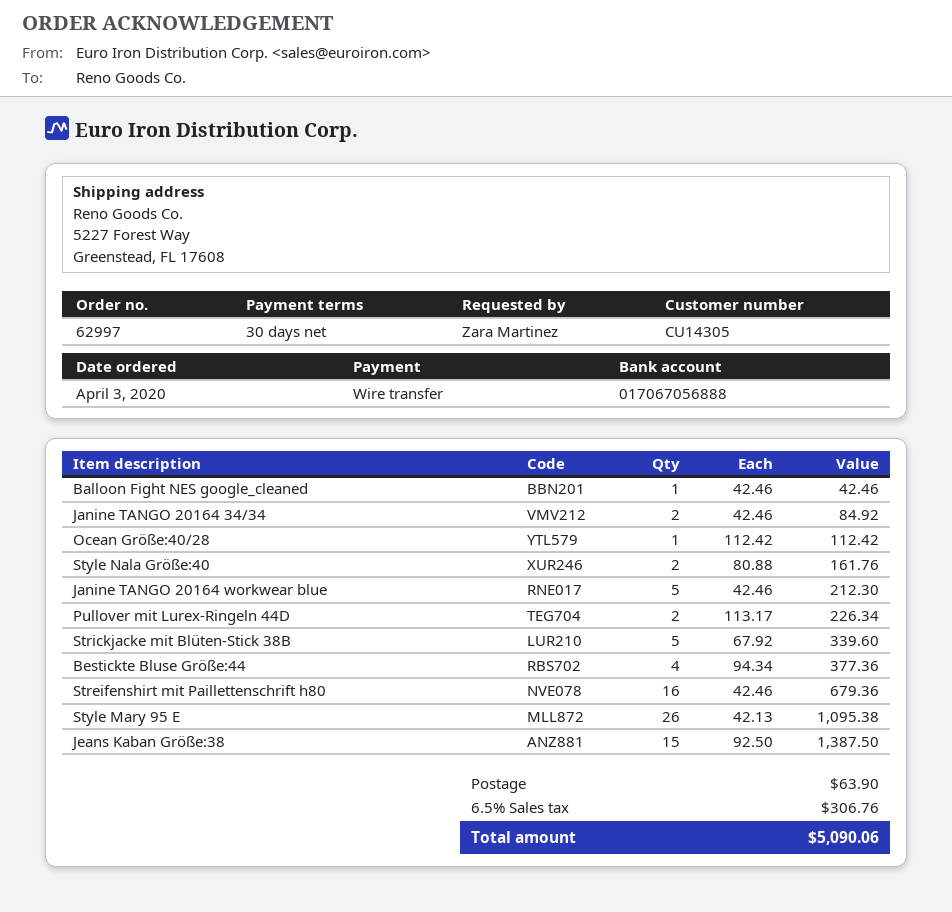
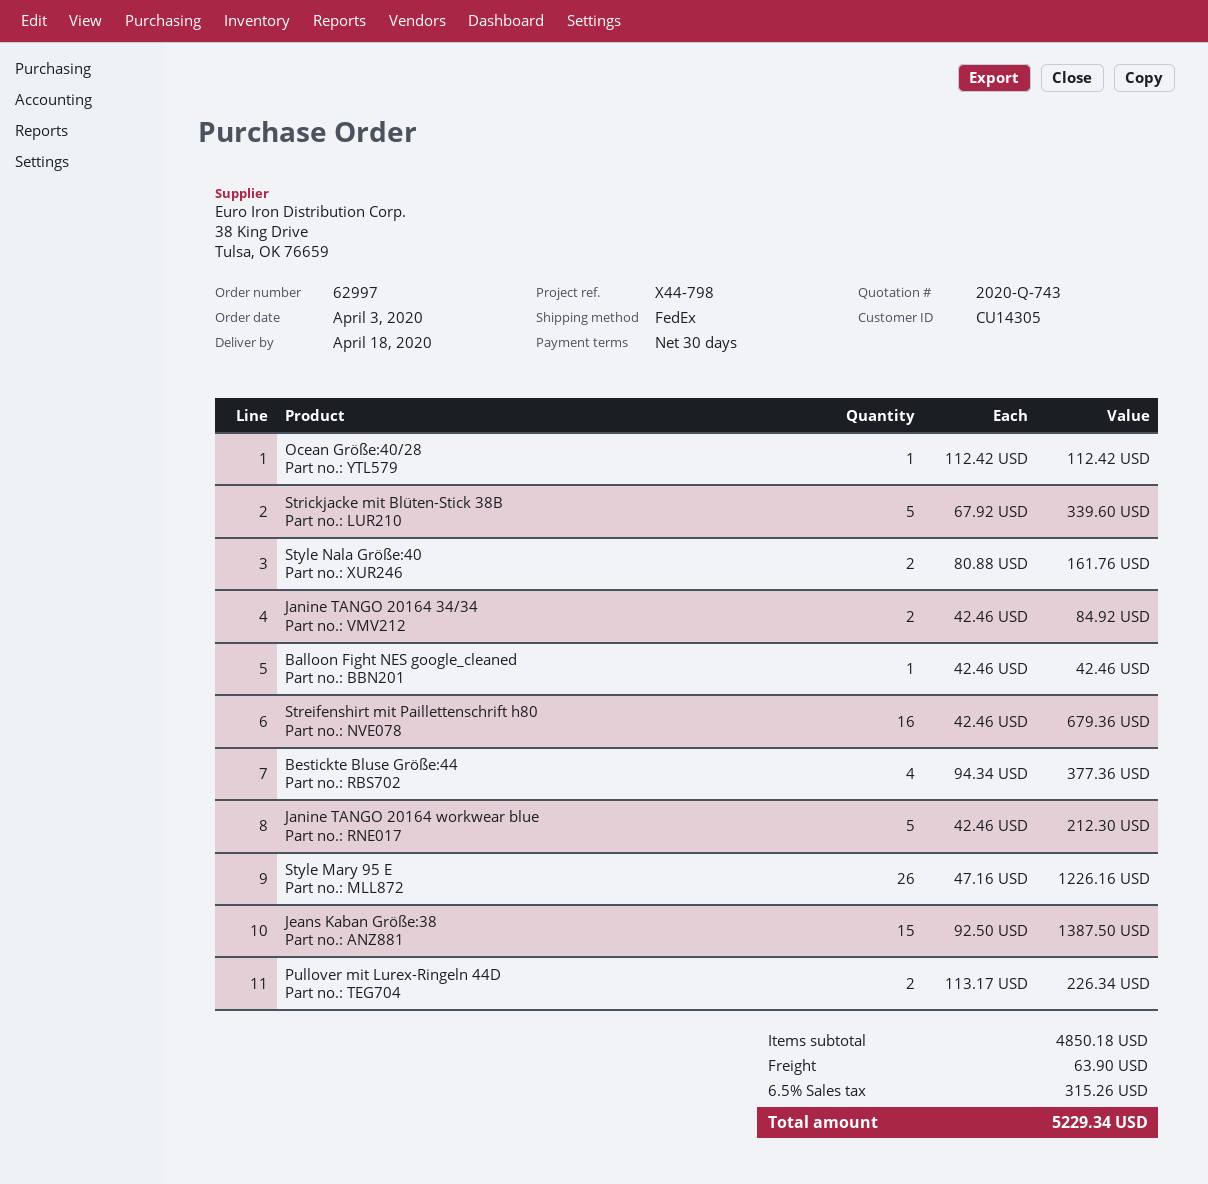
Style Mary 95 E: 26 x 42.13 = 1095.38 -> 26 x 47.16 = 1226.16
tax: 6.5% = 306.76 -> 6.5% = 315.26
total: 5090.06 -> 5229.34

